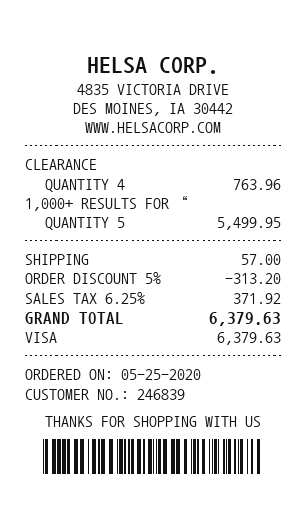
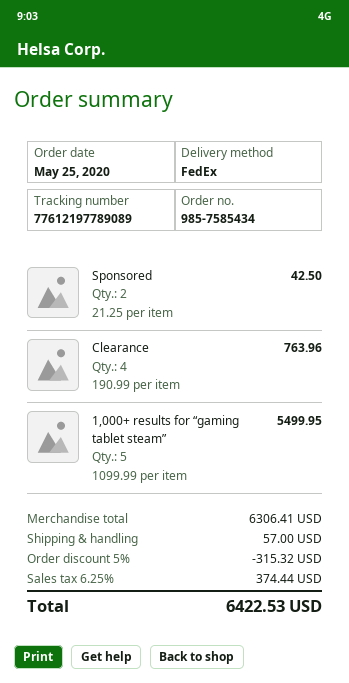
Sponsored: none -> 2 for 42.50
discount: 5% = 313.20 -> 5% = 315.32
tax: 6.25% = 371.92 -> 6.25% = 374.44
total: 6379.63 -> 6422.53

